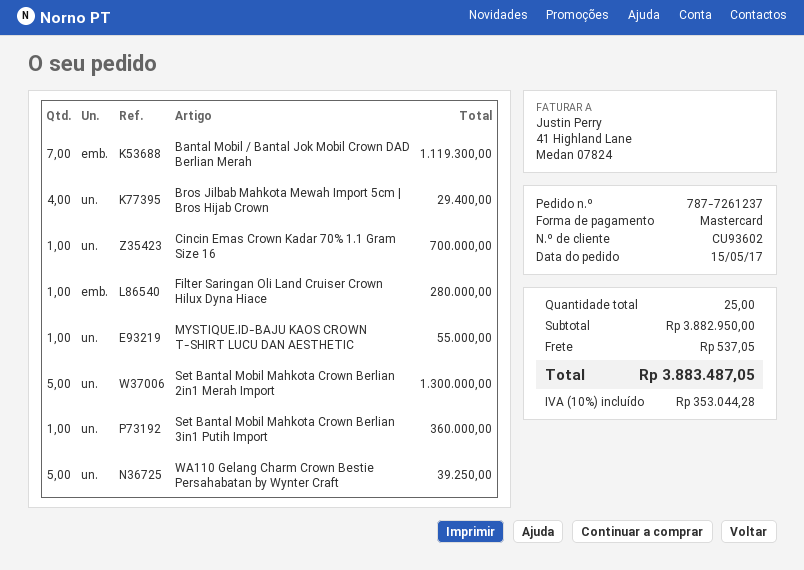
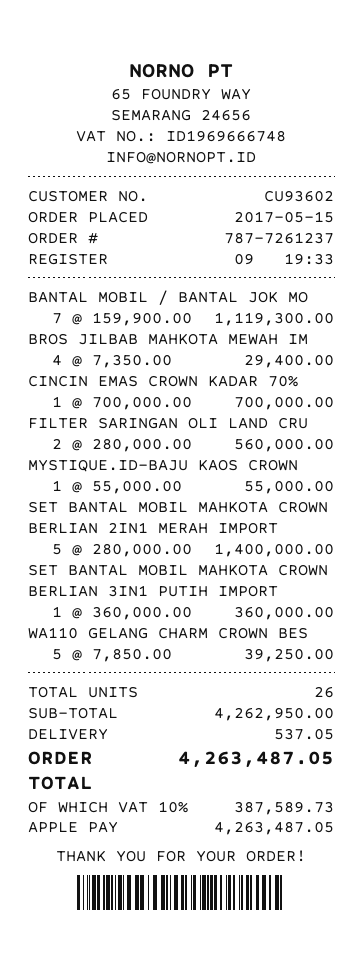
payment method: Mastercard -> Apple Pay
Filter Saringan Oli Land Cruiser Crown Hilux Dyna Hiace: 1 for 280000.00 -> 2 for 560000.00
Set Bantal Mobil Mahkota Crown Berlian 2in1 Merah Import: 5 for 1300000.00 -> 5 for 1400000.00
total quantity: 25 -> 26
subtotal: 3882950.00 -> 4262950.00
tax: 10% = 353044.28 -> 10% = 387589.73
total: 3883487.05 -> 4263487.05

